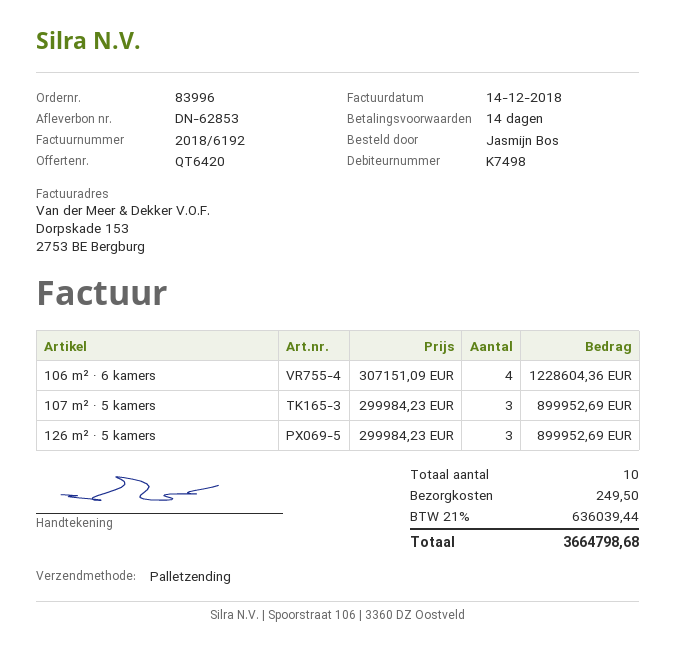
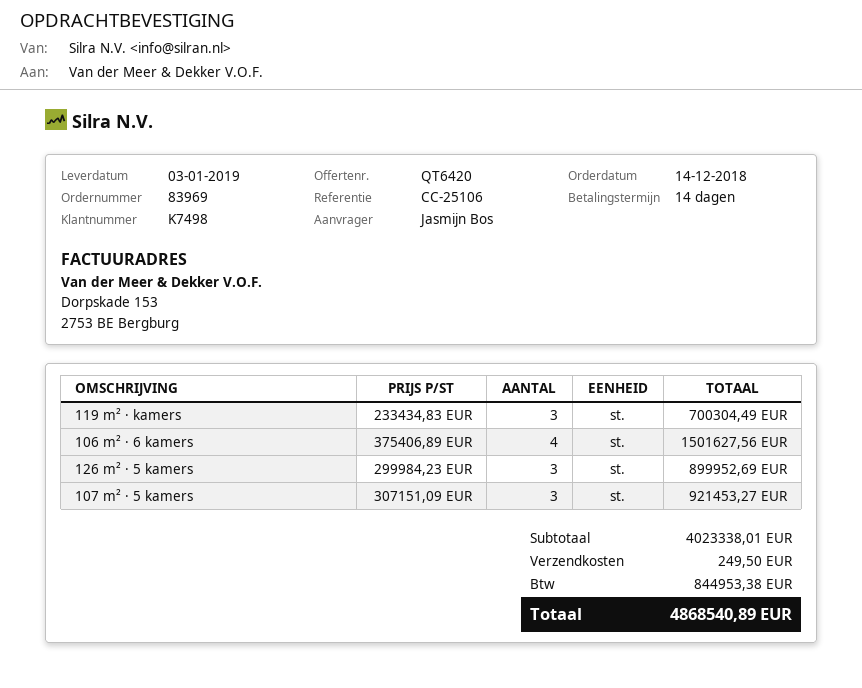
order number: 83996 -> 83969
106 m² · 6 kamers: 4 x 307151.09 = 1228604.36 -> 4 x 375406.89 = 1501627.56
107 m² · 5 kamers: 3 x 299984.23 = 899952.69 -> 3 x 307151.09 = 921453.27
119 m² · kamers: none -> 3 x 233434.83 = 700304.49
tax: 636039.44 -> 844953.38
total: 3664798.68 -> 4868540.89

